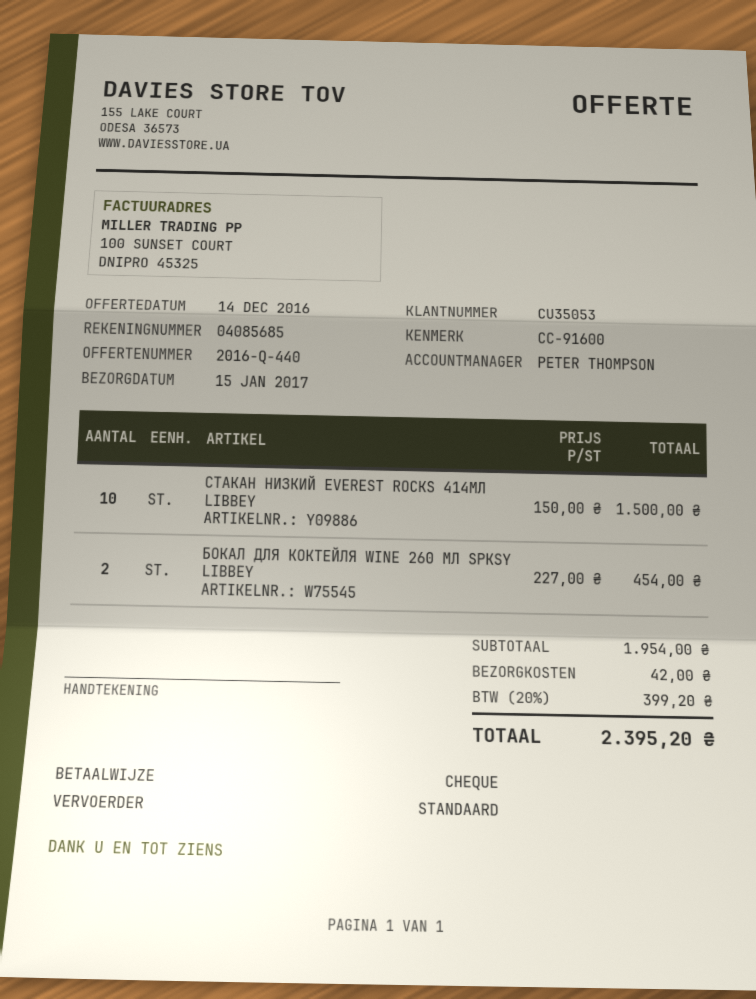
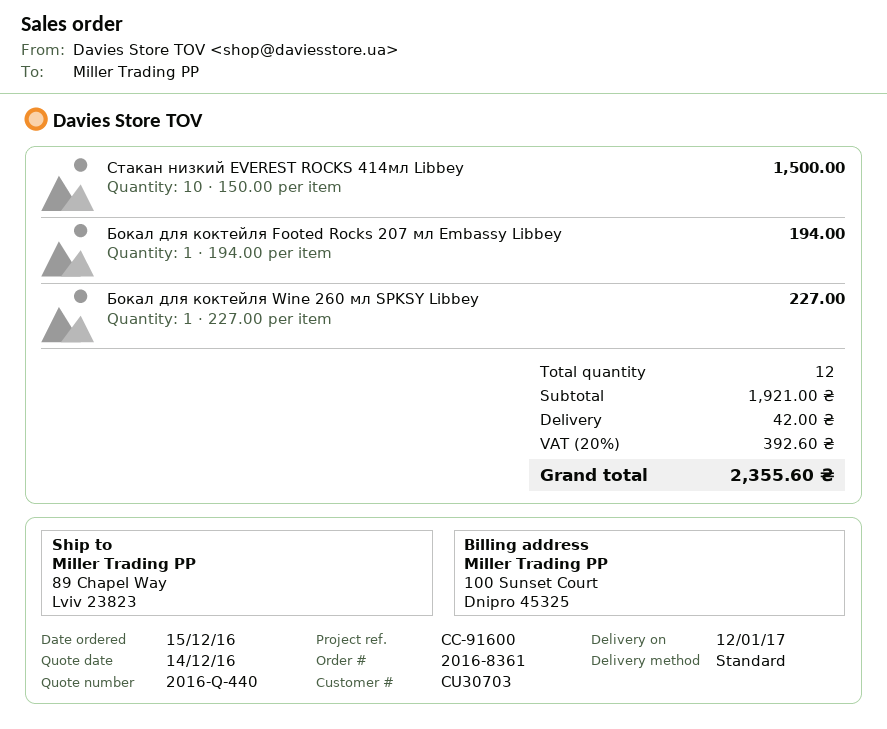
delivery date: 2017-01-15 -> 2017-01-12
customer number: CU35053 -> CU30703
БОКАЛ ДЛЯ КОКТЕЙЛЯ WINE 260 МЛ SPKSY LIBBEY: 2 x 227.00 = 454.00 -> 1 x 227.00 = 227.00
Бокал для коктейля Footed Rocks 207 мл Embassy Libbey: none -> 1 x 194.00 = 194.00
subtotal: 1954.00 -> 1921.00
tax: 20% = 399.20 -> 20% = 392.60
total: 2395.20 -> 2355.60

